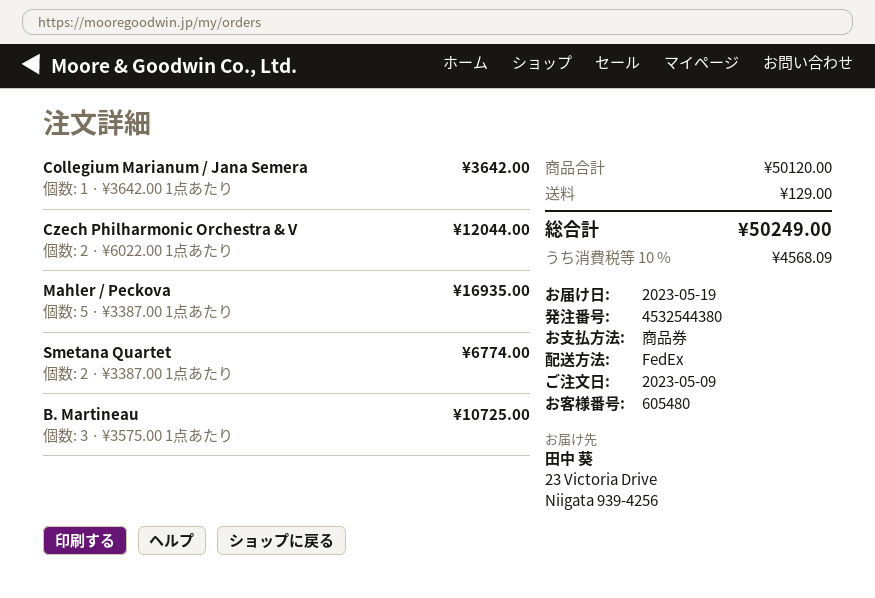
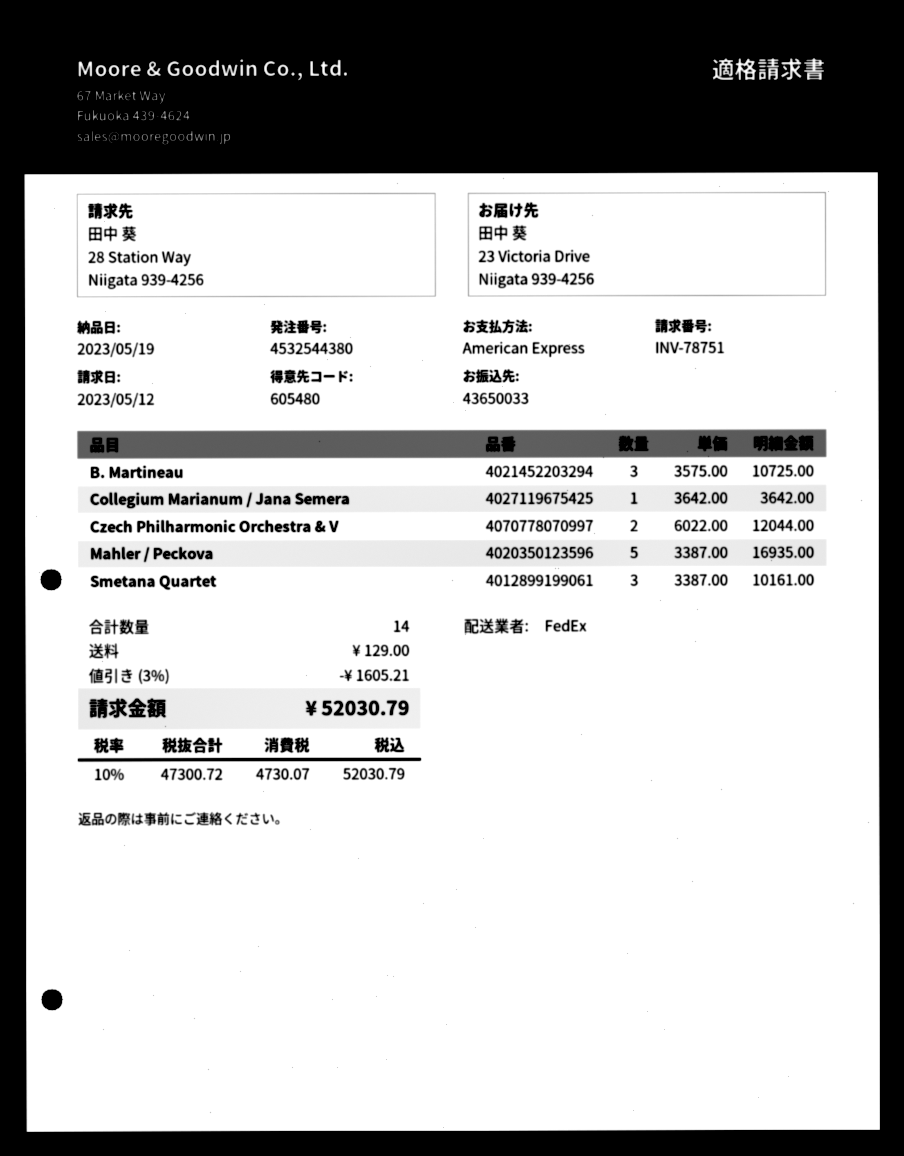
payment method: gift card -> American Express
Smetana Quartet: 2 x 3387.00 = 6774.00 -> 3 x 3387.00 = 10161.00
discount: none -> 3% = 1605.21
tax: 10% = 4568.09 -> 10% = 4730.07
total: 50249.00 -> 52030.79

